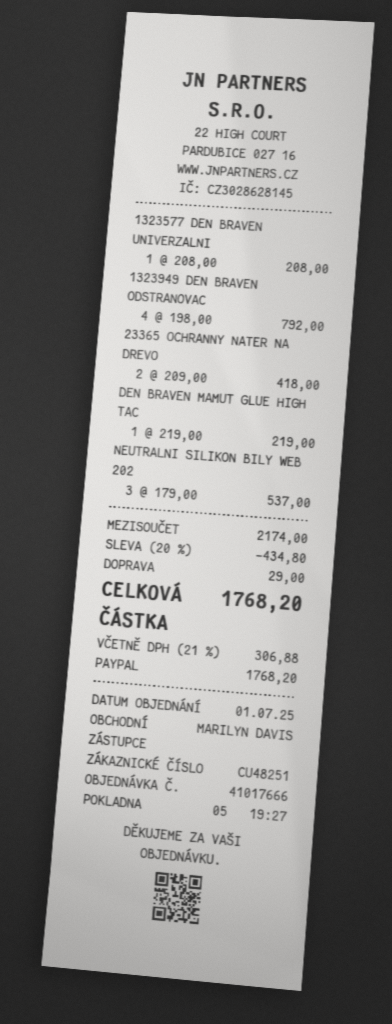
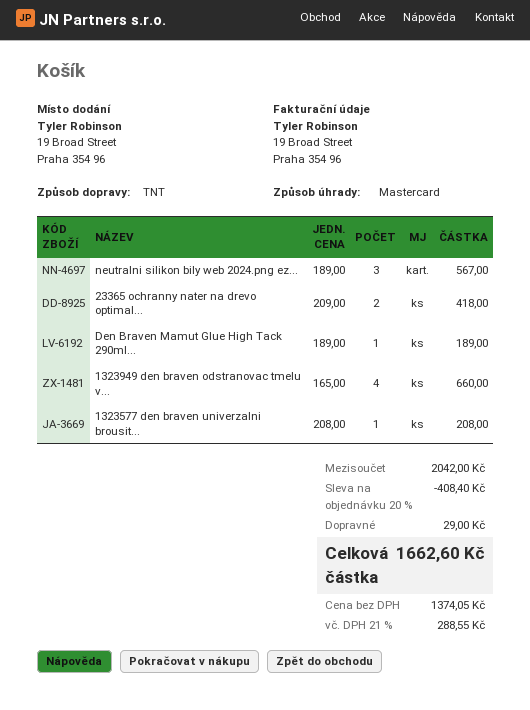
payment method: PayPal -> Mastercard
1323949 DEN BRAVEN ODSTRANOVAC: 4 x 198.00 = 792.00 -> 4 x 165.00 = 660.00
DEN BRAVEN MAMUT GLUE HIGH TAC: 1 x 219.00 = 219.00 -> 1 x 189.00 = 189.00
NEUTRALNI SILIKON BILY WEB 202: 3 x 179.00 = 537.00 -> 3 x 189.00 = 567.00
subtotal: 2174.00 -> 2042.00
discount: 20% = 434.80 -> 20% = 408.40
tax: 21% = 306.88 -> 21% = 288.55
total: 1768.20 -> 1662.60

